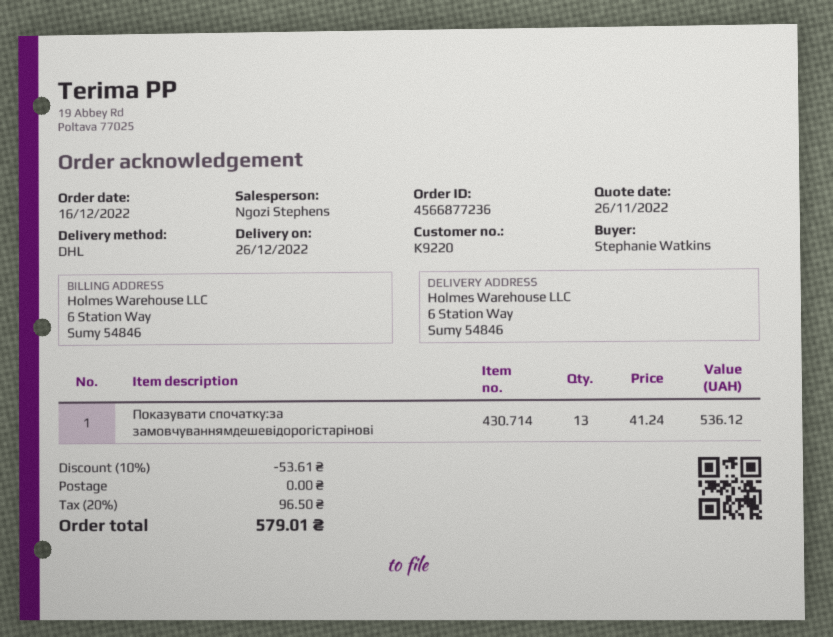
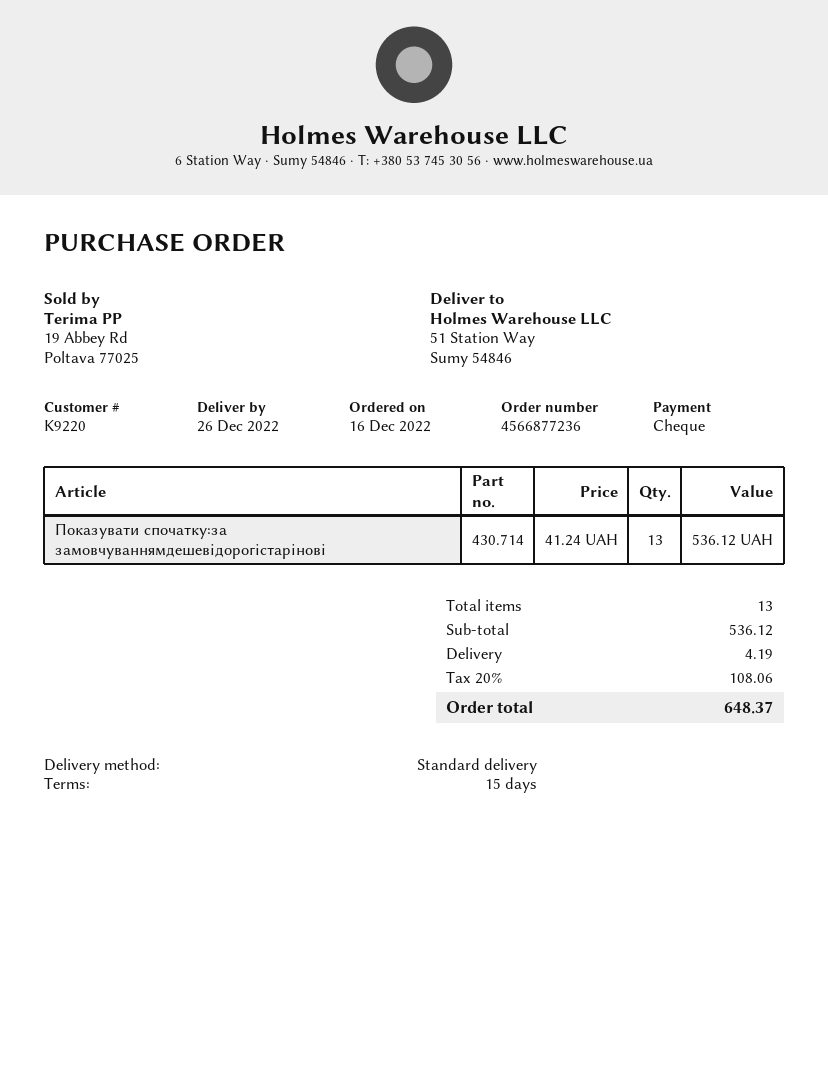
shipping method: DHL -> standard
ship to: 6 Station Way, Sumy 54846 -> 51 Station Way, Sumy 54846
discount: 10% = 53.61 -> none
shipping: 0.00 -> 4.19
tax: 20% = 96.50 -> 20% = 108.06
total: 579.01 -> 648.37

